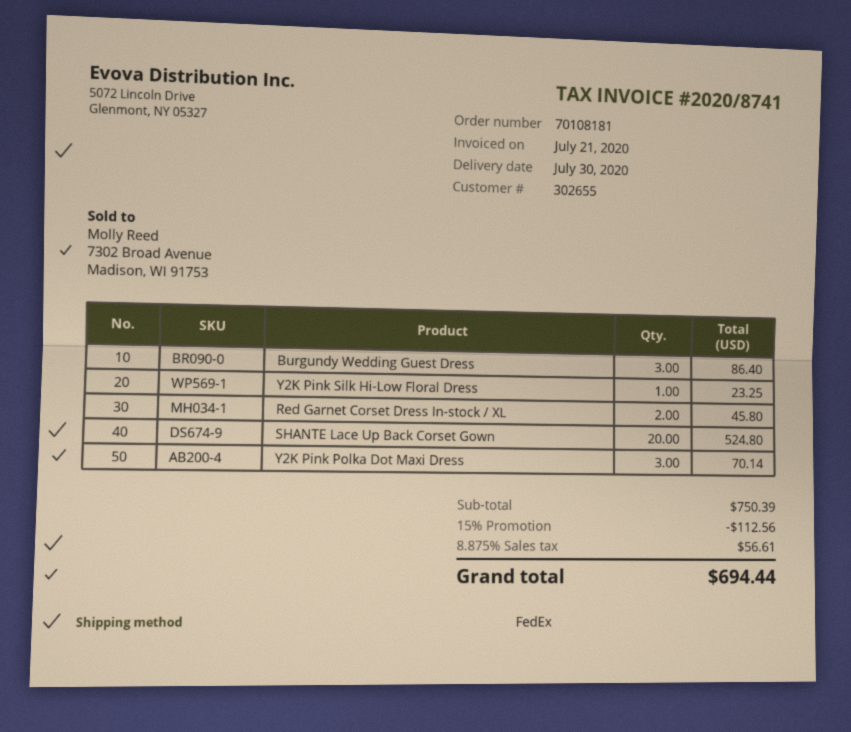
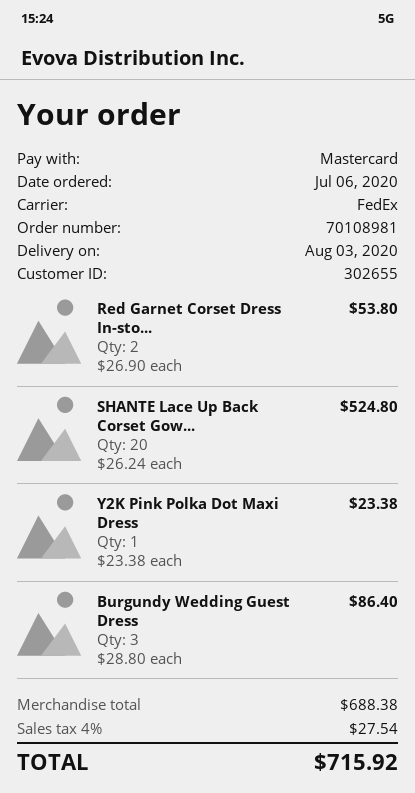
order number: 70108181 -> 70108981
delivery date: 2020-07-30 -> 2020-08-03
Y2K Pink Silk Hi-Low Floral Dress: 1 for 23.25 -> none
Red Garnet Corset Dress In-stock / XL: 2 for 45.80 -> 2 for 53.80
Y2K Pink Polka Dot Maxi Dress: 3 for 70.14 -> 1 for 23.38
subtotal: 750.39 -> 688.38
discount: 15% = 112.56 -> none
tax: 8.875% = 56.61 -> 4% = 27.54
total: 694.44 -> 715.92

